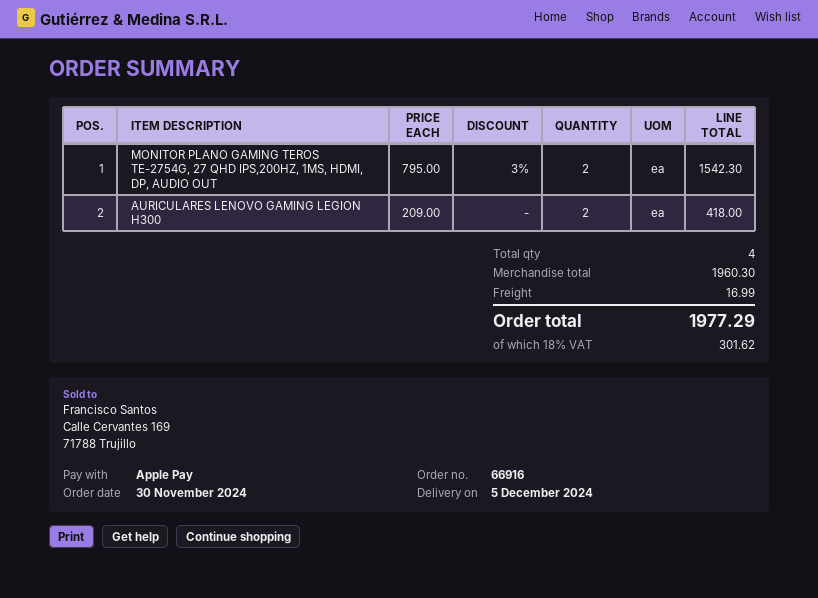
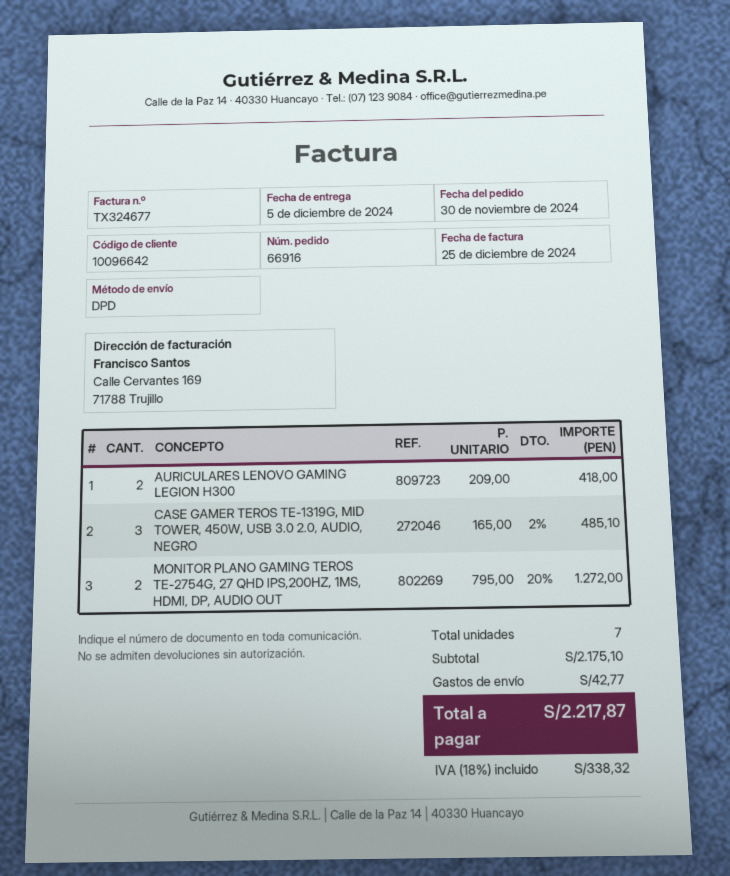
MONITOR PLANO GAMING TEROS TE-2754G, 27 QHD IPS,200HZ, 1MS, HDMI, DP, AUDIO OUT: 2 x 795.00 - 3% = 1542.30 -> 2 x 795.00 - 20% = 1272.00
CASE GAMER TEROS TE-1319G, MID TOWER, 450W, USB 3.0 2.0, AUDIO, NEGRO: none -> 3 x 165.00 - 2% = 485.10
total quantity: 4 -> 7
subtotal: 1960.30 -> 2175.10
shipping: 16.99 -> 42.77
tax: 18% = 301.62 -> 18% = 338.32
total: 1977.29 -> 2217.87

